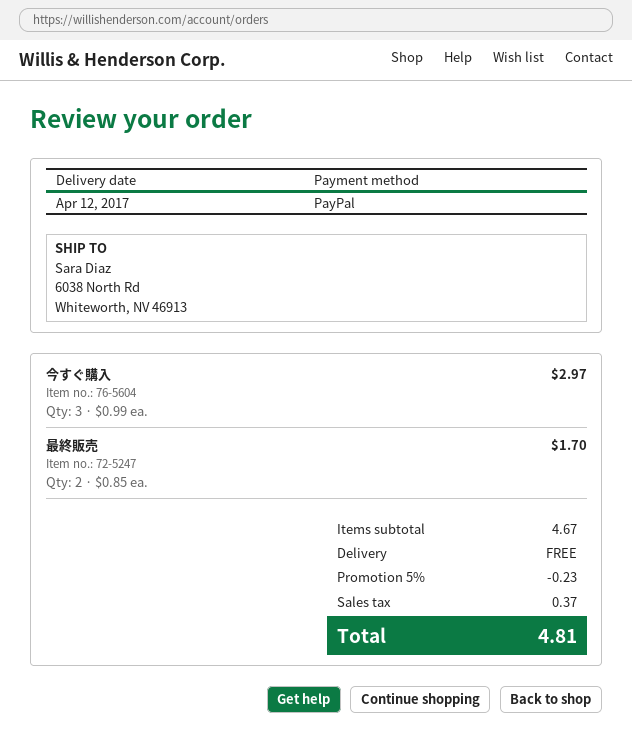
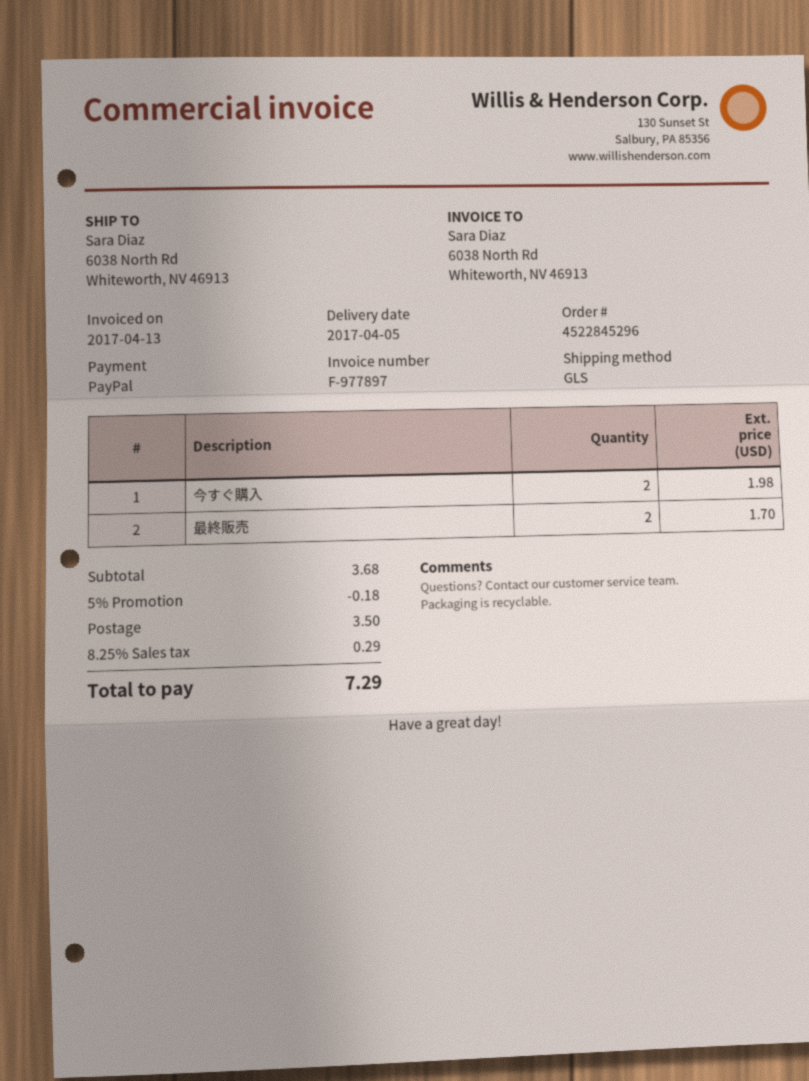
delivery date: 2017-04-12 -> 2017-04-05
今すぐ購入: 3 for 2.97 -> 2 for 1.98
subtotal: 4.67 -> 3.68
discount: 5% = 0.23 -> 5% = 0.18
shipping: 0.00 -> 3.50
tax: 0.37 -> 0.29
total: 4.81 -> 7.29

